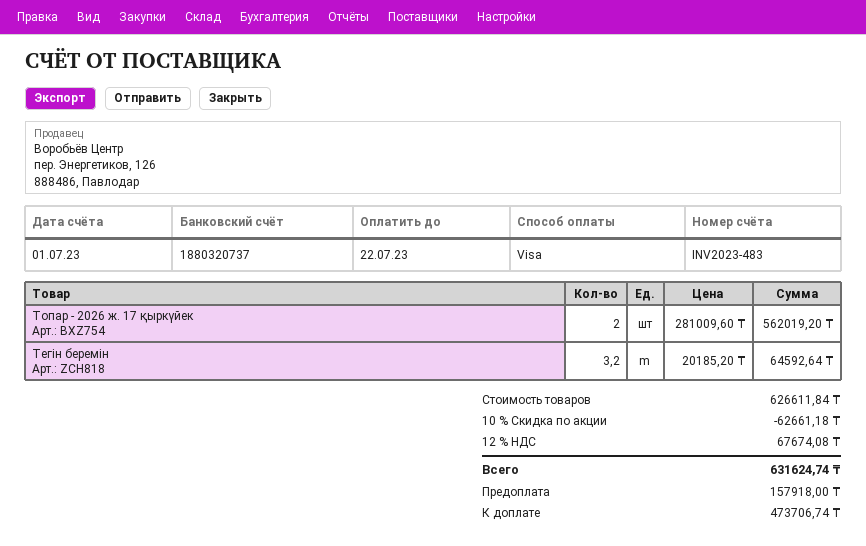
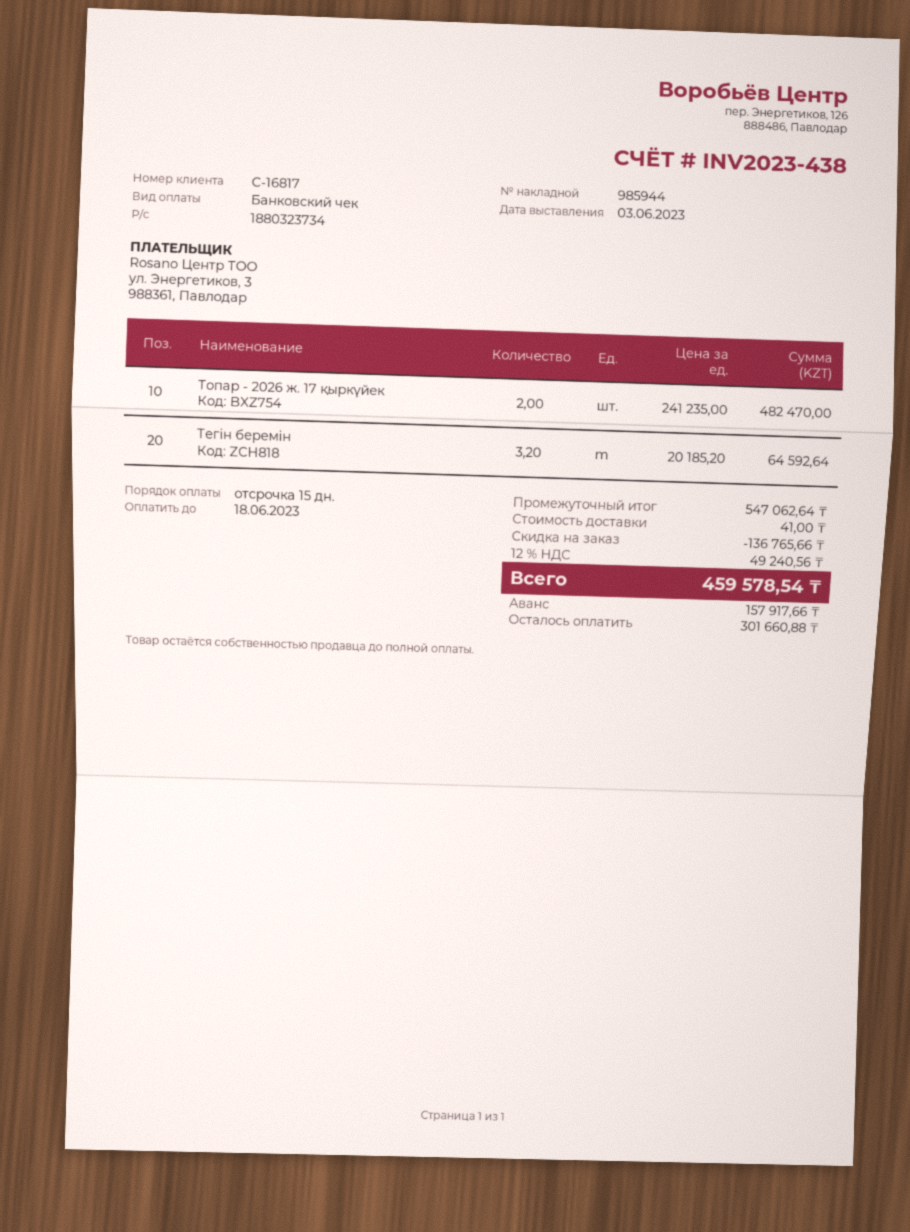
invoice number: INV2023-483 -> INV2023-438
invoice date: 2023-07-01 -> 2023-06-03
due date: 2023-07-22 -> 2023-06-18
payment method: Visa -> cheque
bank account: 1880320737 -> 1880323734
Топар - 2026 ж. 17 қыркүйек: 2 x 281009.60 = 562019.20 -> 2 x 241235.00 = 482470.00
subtotal: 626611.84 -> 547062.64
discount: 62661.18 -> 136765.66
shipping: none -> 41.00
tax: 12% = 67674.08 -> 12% = 49240.56
total: 631624.74 -> 459578.54
deposit: 157918.00 -> 157917.66
balance: 473706.74 -> 301660.88

